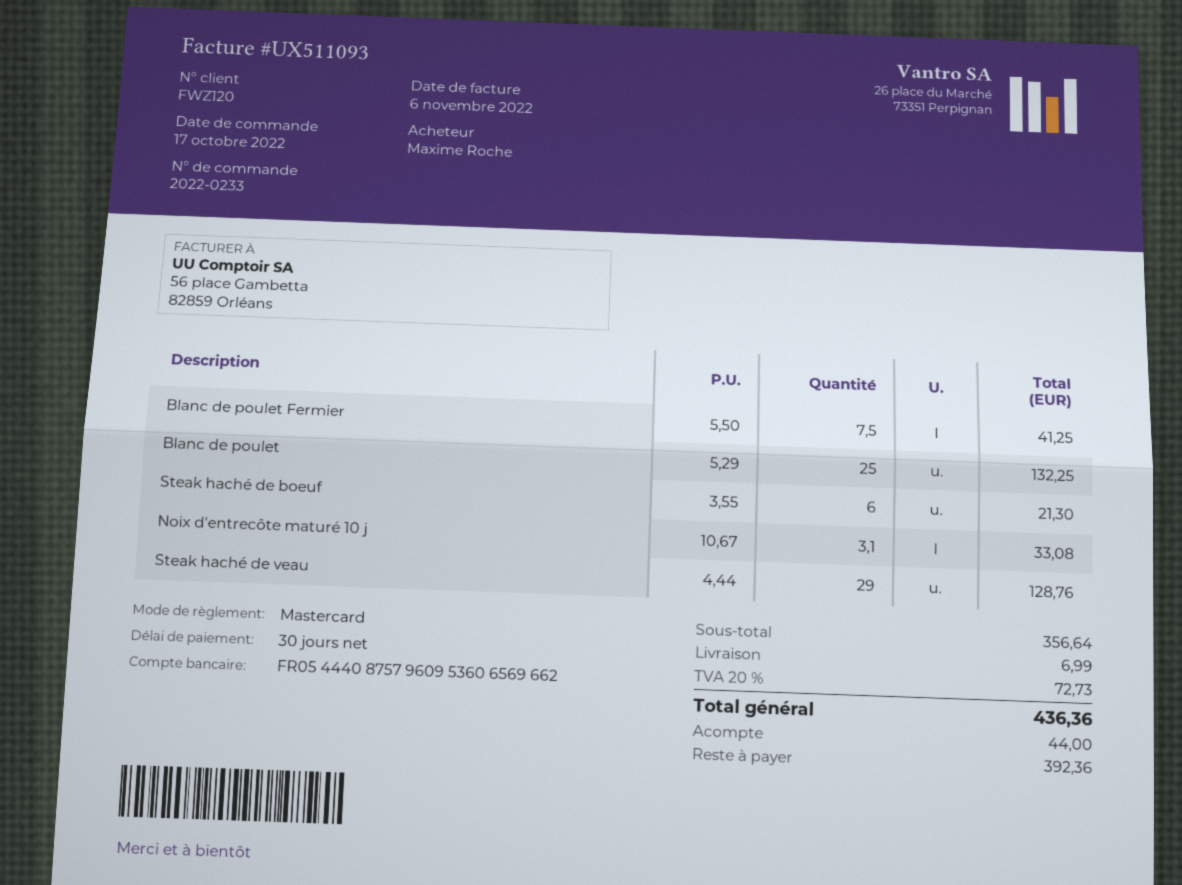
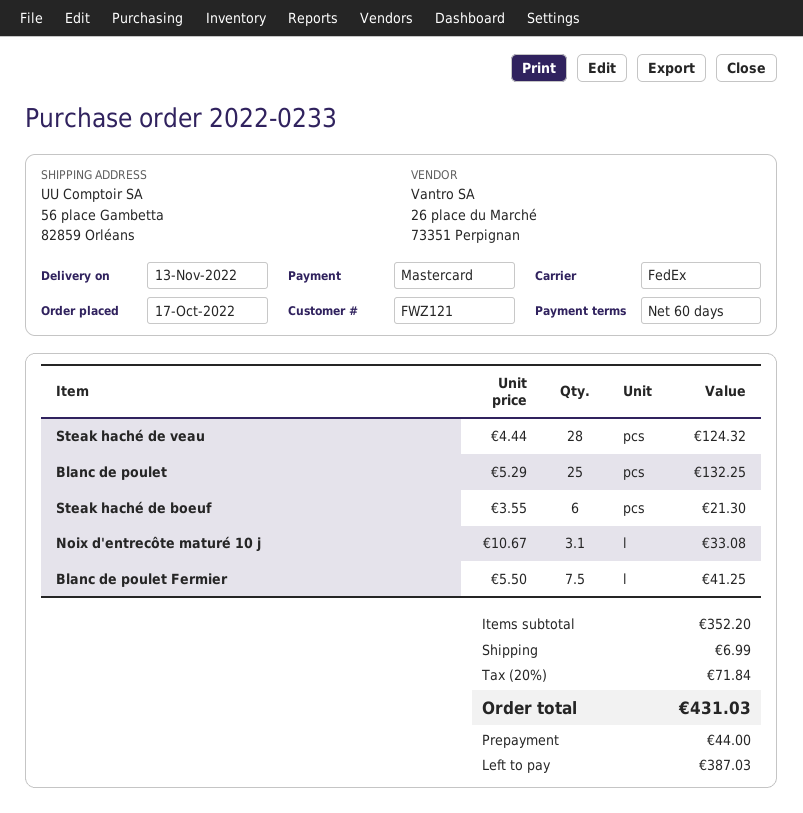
payment terms: 30 days -> 60 days
customer number: FWZ120 -> FWZ121
Steak haché de veau: 29 x 4.44 = 128.76 -> 28 x 4.44 = 124.32
subtotal: 356.64 -> 352.20
tax: 20% = 72.73 -> 20% = 71.84
total: 436.36 -> 431.03
balance: 392.36 -> 387.03

